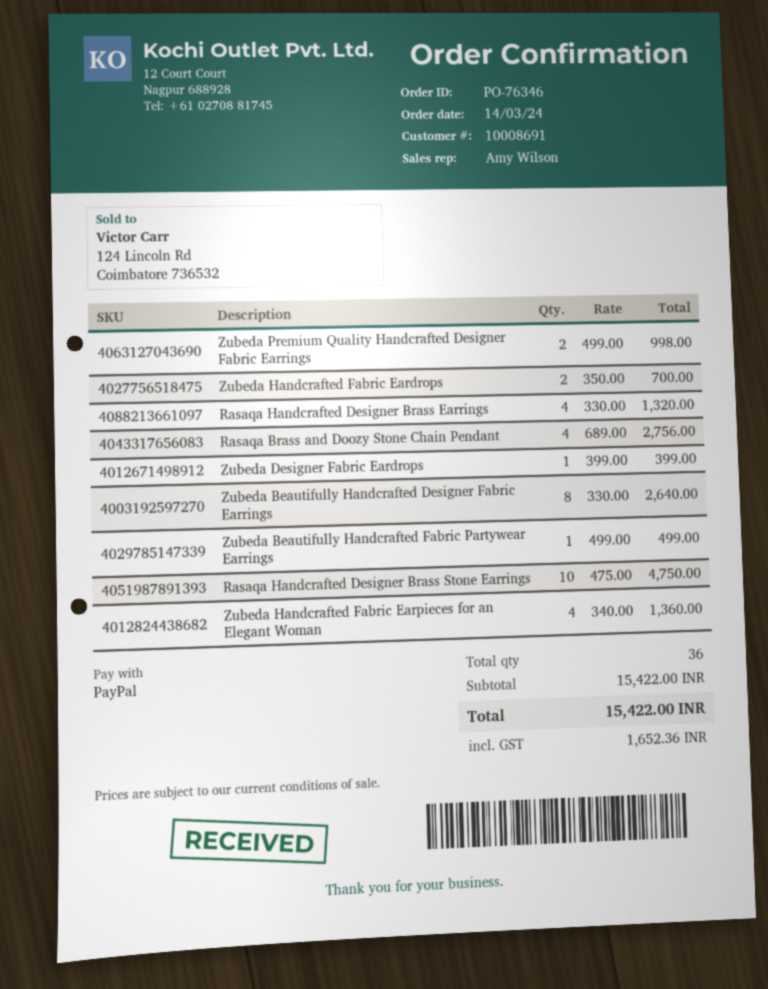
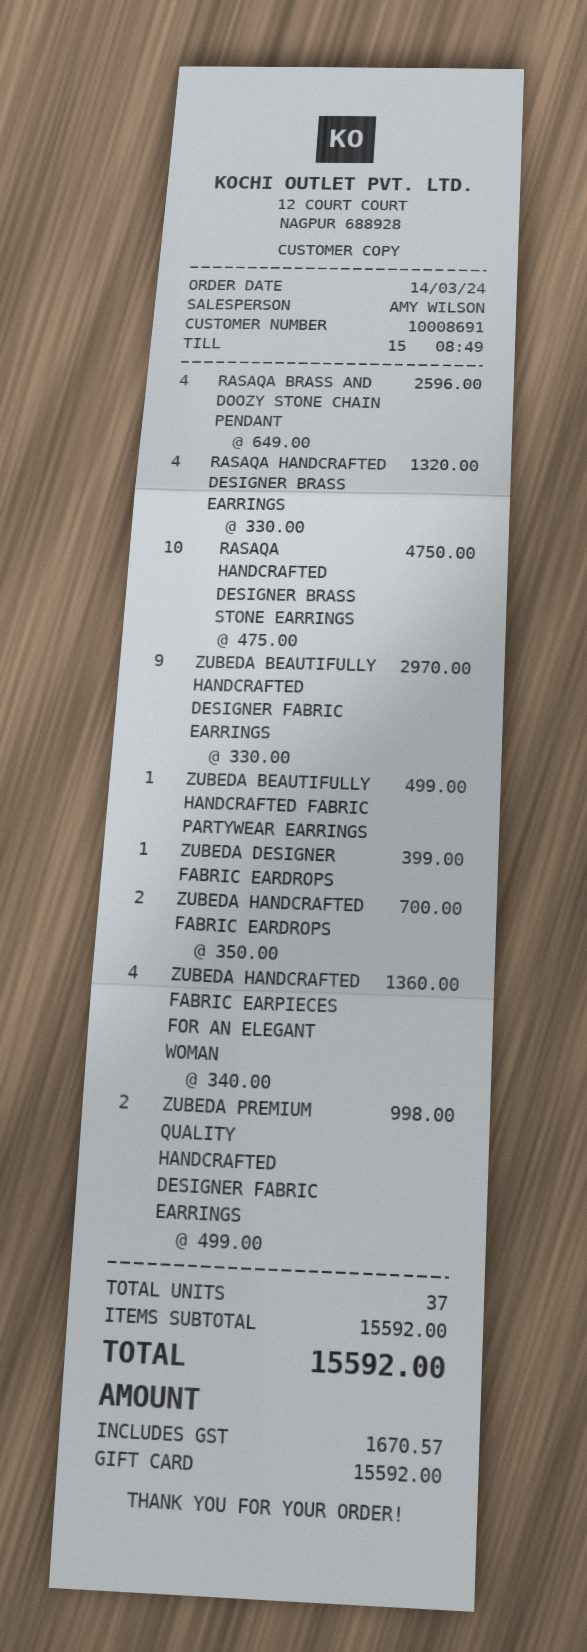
payment method: PayPal -> gift card
Rasaqa Brass and Doozy Stone Chain Pendant: 4 x 689.00 = 2756.00 -> 4 x 649.00 = 2596.00
Zubeda Beautifully Handcrafted Designer Fabric Earrings: 8 x 330.00 = 2640.00 -> 9 x 330.00 = 2970.00
total quantity: 36 -> 37
subtotal: 15422.00 -> 15592.00
tax: 1652.36 -> 1670.57
total: 15422.00 -> 15592.00

